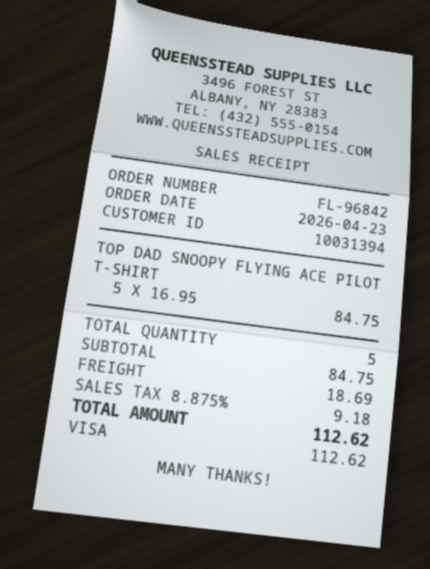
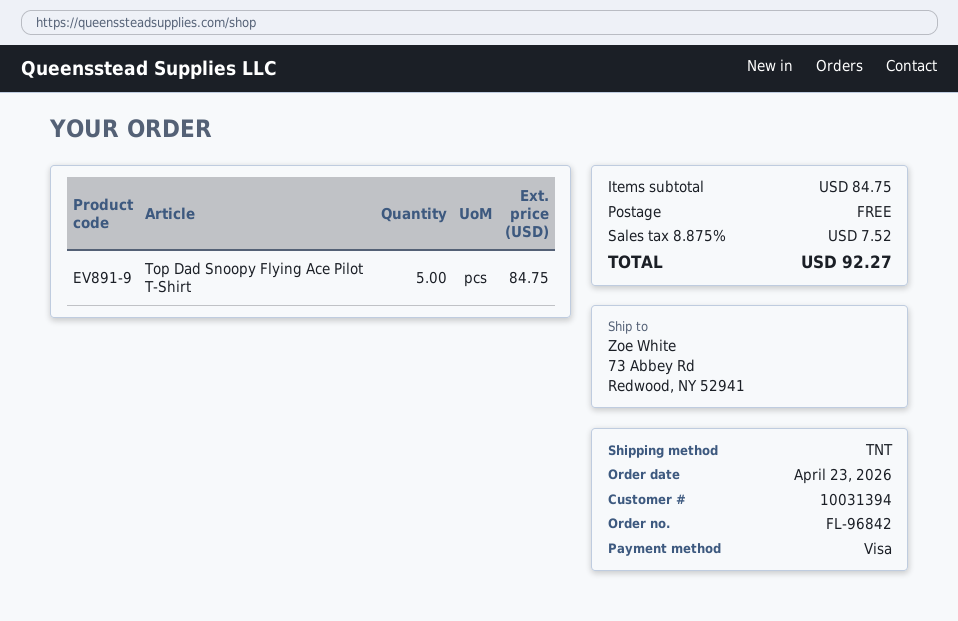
shipping: 18.69 -> 0.00
tax: 8.875% = 9.18 -> 8.875% = 7.52
total: 112.62 -> 92.27

